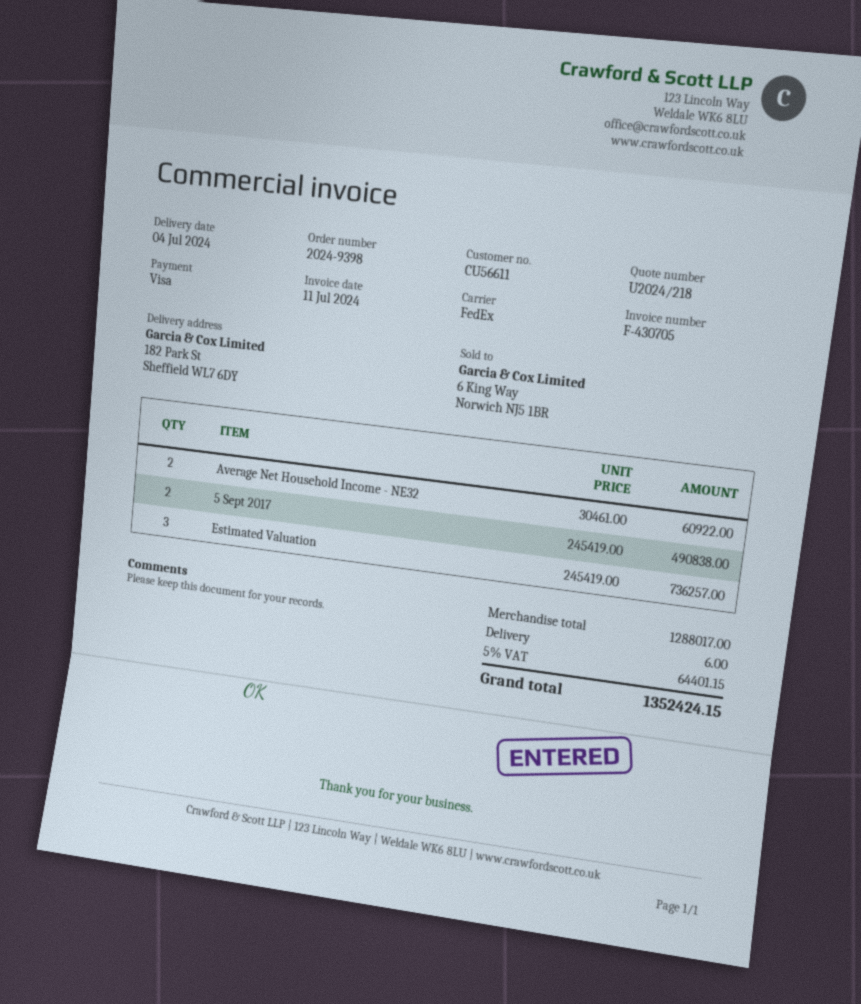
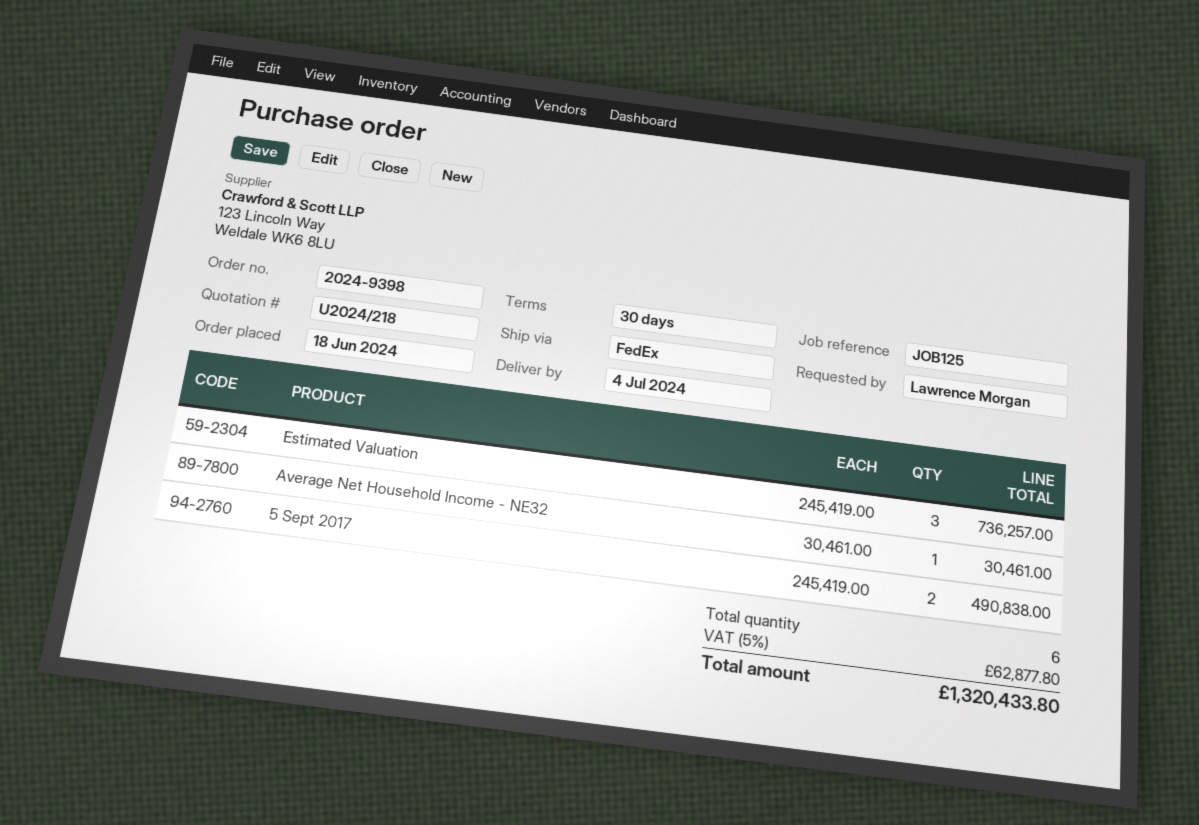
Average Net Household Income - NE32: 2 x 30461.00 = 60922.00 -> 1 x 30461.00 = 30461.00
shipping: 6.00 -> none
tax: 5% = 64401.15 -> 5% = 62877.80
total: 1352424.15 -> 1320433.80

